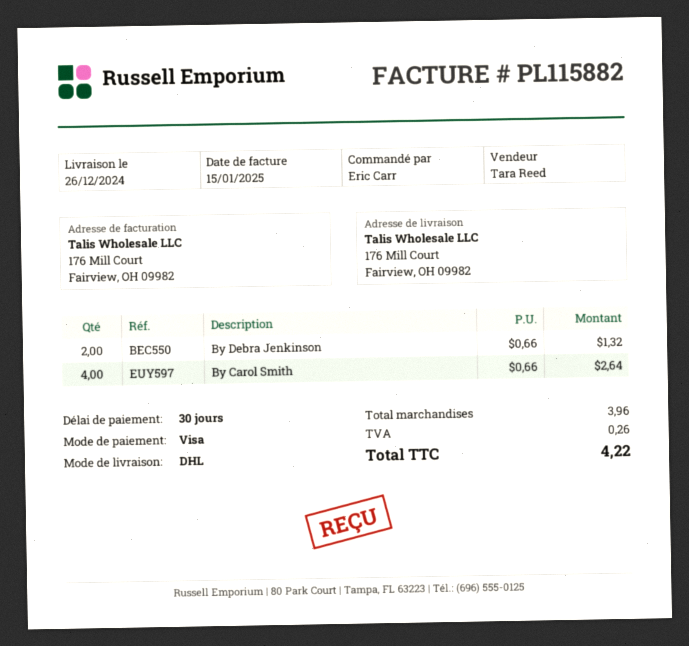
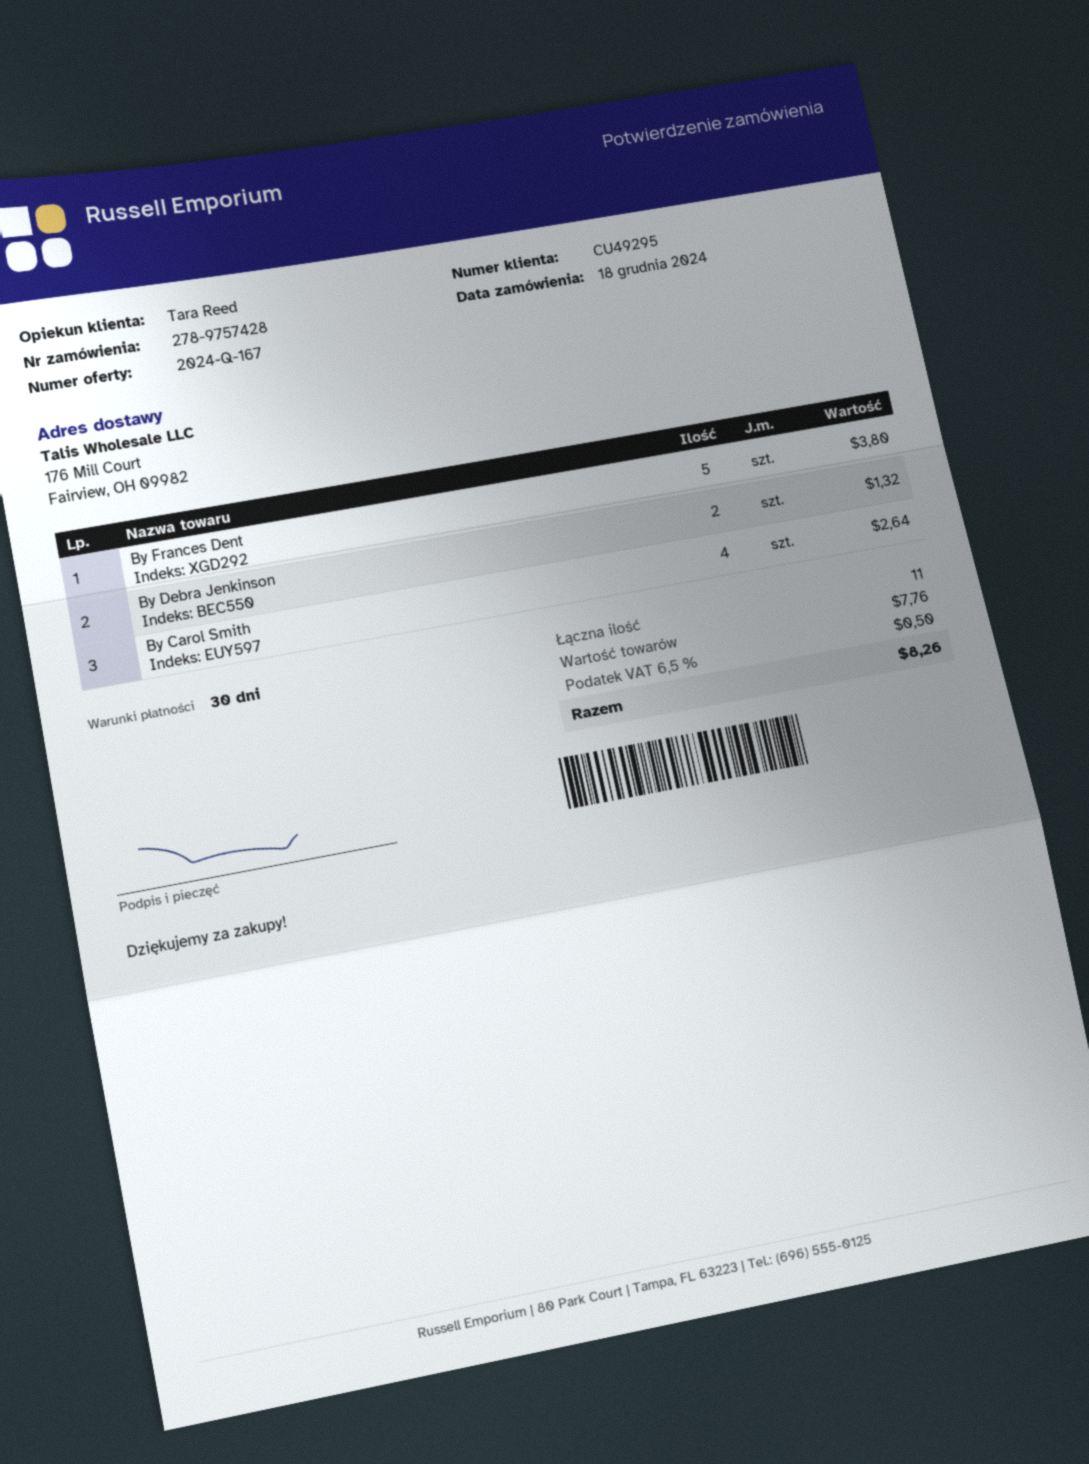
By Frances Dent: none -> 5 for 3.80
subtotal: 3.96 -> 7.76
tax: 0.26 -> 0.50
total: 4.22 -> 8.26

